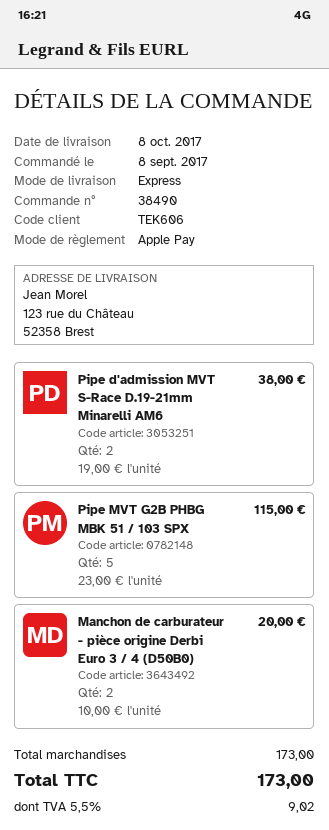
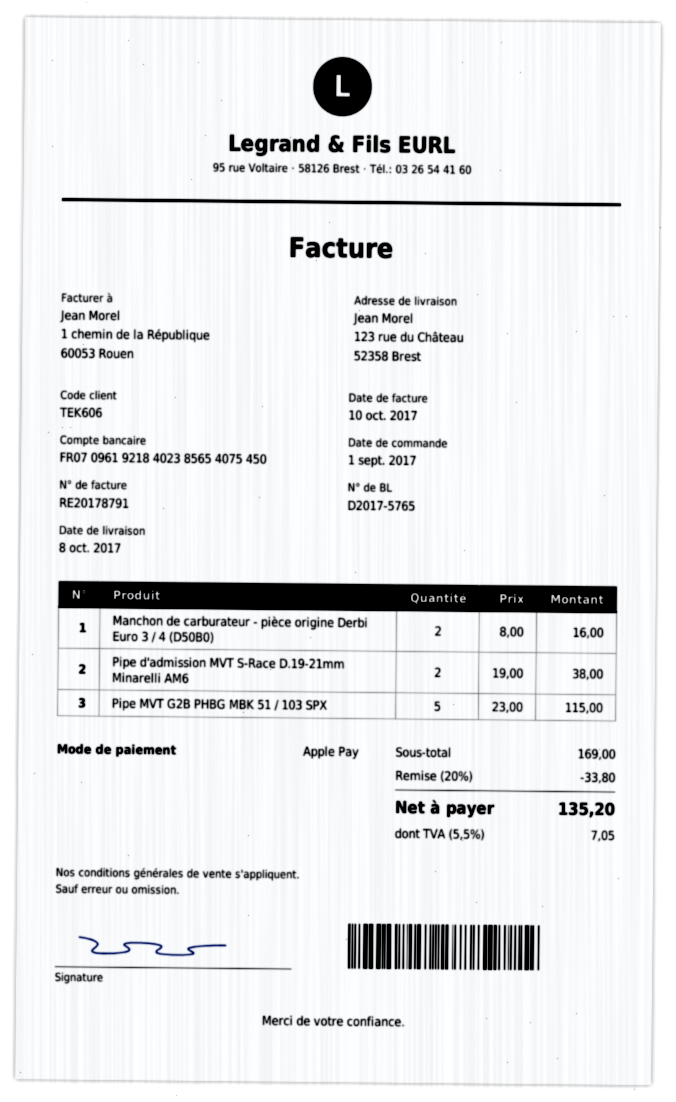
order date: 2017-09-08 -> 2017-09-01
Manchon de carburateur - pièce origine Derbi Euro 3 / 4 (D50B0): 2 x 10.00 = 20.00 -> 2 x 8.00 = 16.00
subtotal: 173.00 -> 169.00
discount: none -> 20% = 33.80
tax: 5.5% = 9.02 -> 5.5% = 7.05
total: 173.00 -> 135.20

